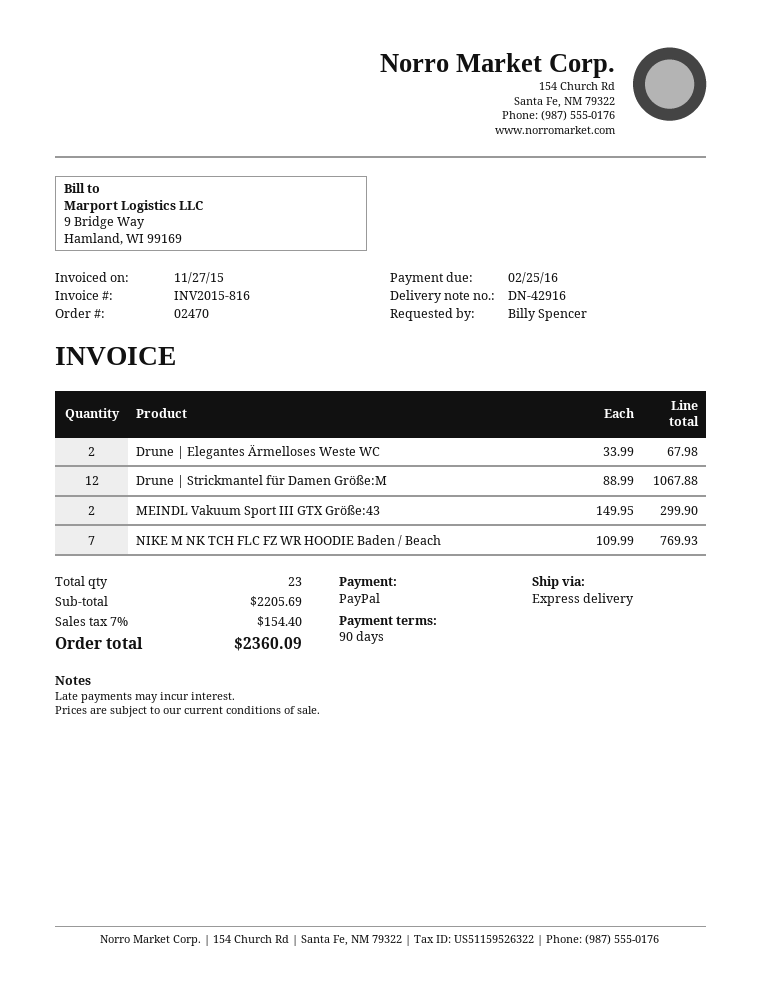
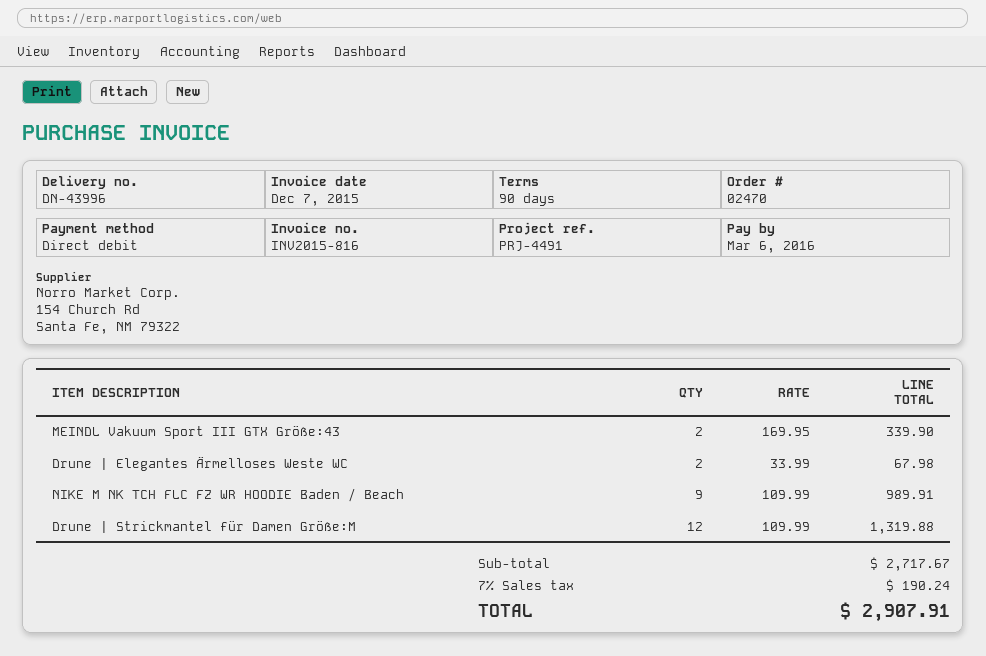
delivery note number: DN-42916 -> DN-43996
invoice date: 2015-11-27 -> 2015-12-07
due date: 2016-02-25 -> 2016-03-06
payment method: PayPal -> direct debit
Drune | Strickmantel für Damen Größe:M: 12 x 88.99 = 1067.88 -> 12 x 109.99 = 1319.88
MEINDL Vakuum Sport III GTX Größe:43: 2 x 149.95 = 299.90 -> 2 x 169.95 = 339.90
NIKE M NK TCH FLC FZ WR HOODIE Baden / Beach: 7 x 109.99 = 769.93 -> 9 x 109.99 = 989.91
subtotal: 2205.69 -> 2717.67
tax: 7% = 154.40 -> 7% = 190.24
total: 2360.09 -> 2907.91

